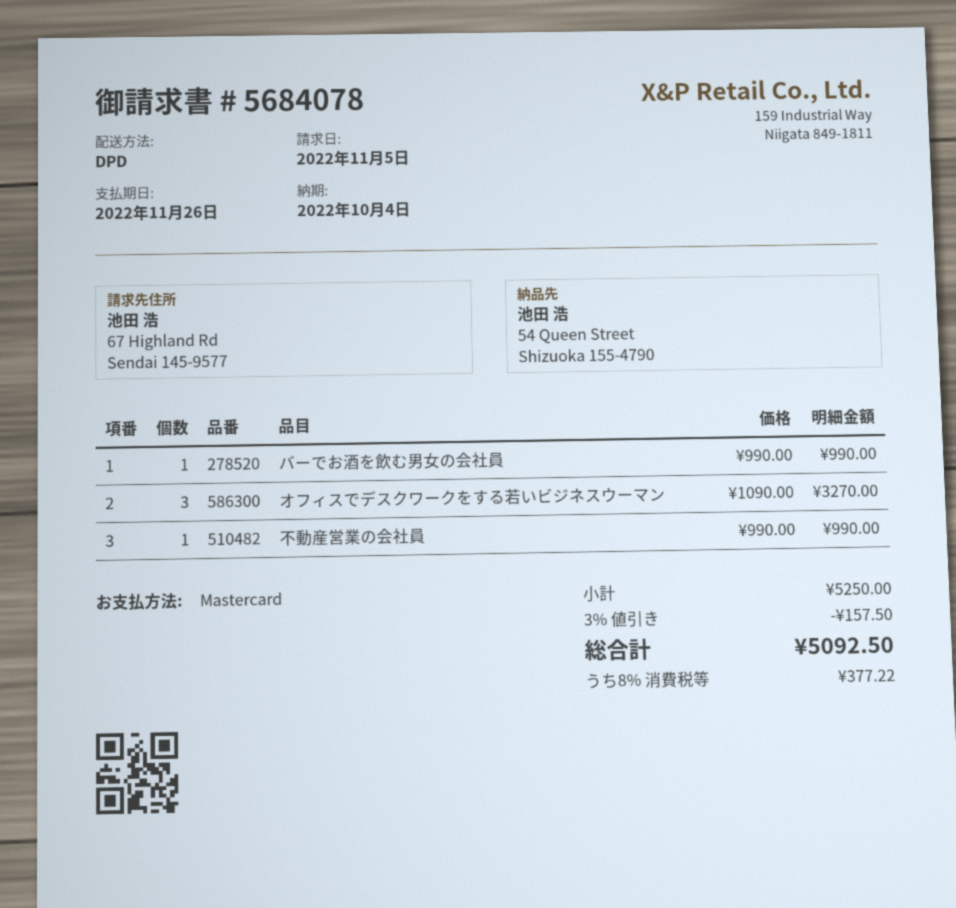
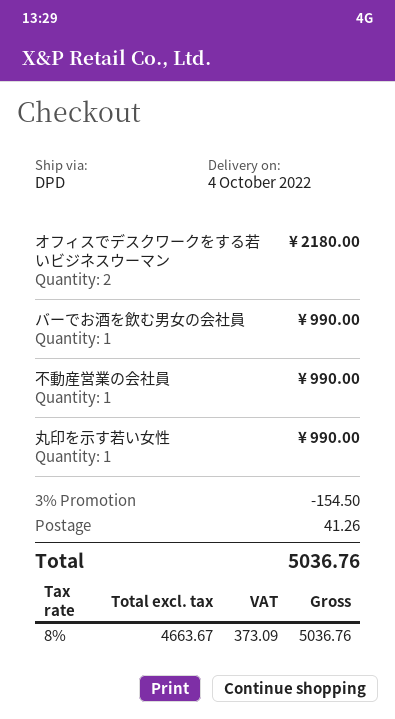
オフィスでデスクワークをする若いビジネスウーマン: 3 for 3270.00 -> 2 for 2180.00
丸印を示す若い女性: none -> 1 for 990.00
discount: 3% = 157.50 -> 3% = 154.50
shipping: none -> 41.26
tax: 8% = 377.22 -> 8% = 373.09
total: 5092.50 -> 5036.76

